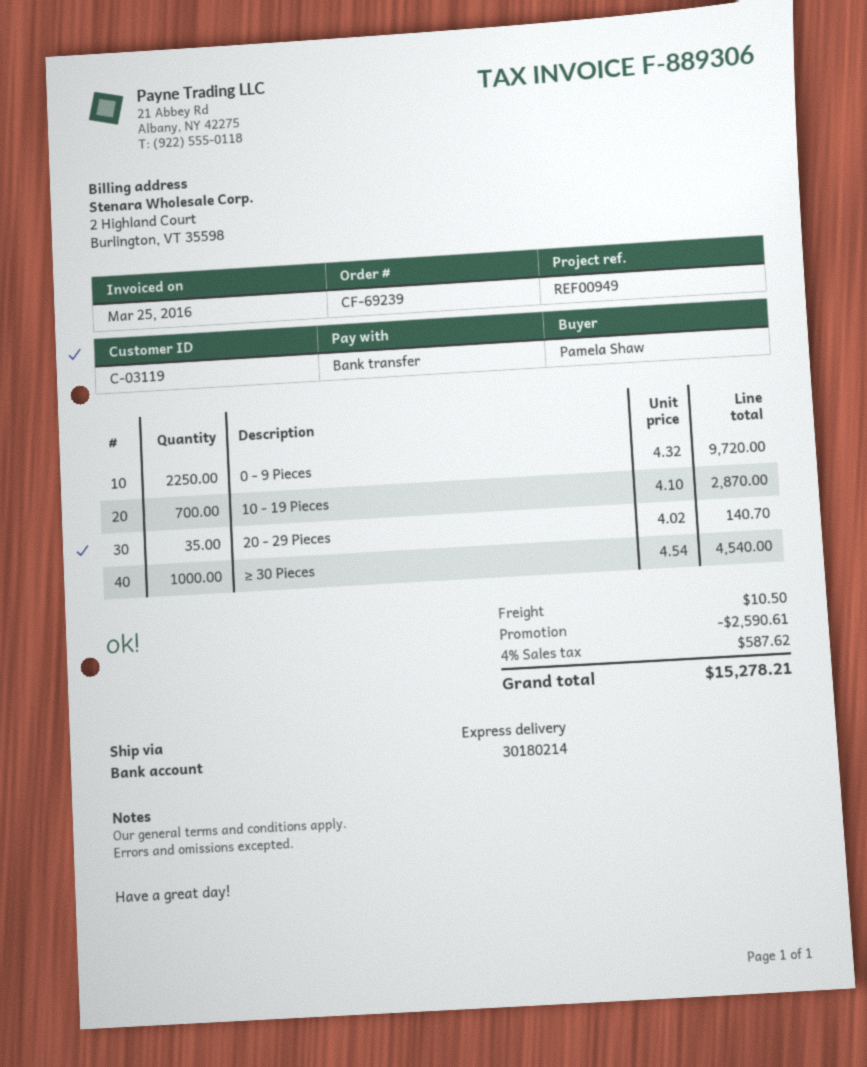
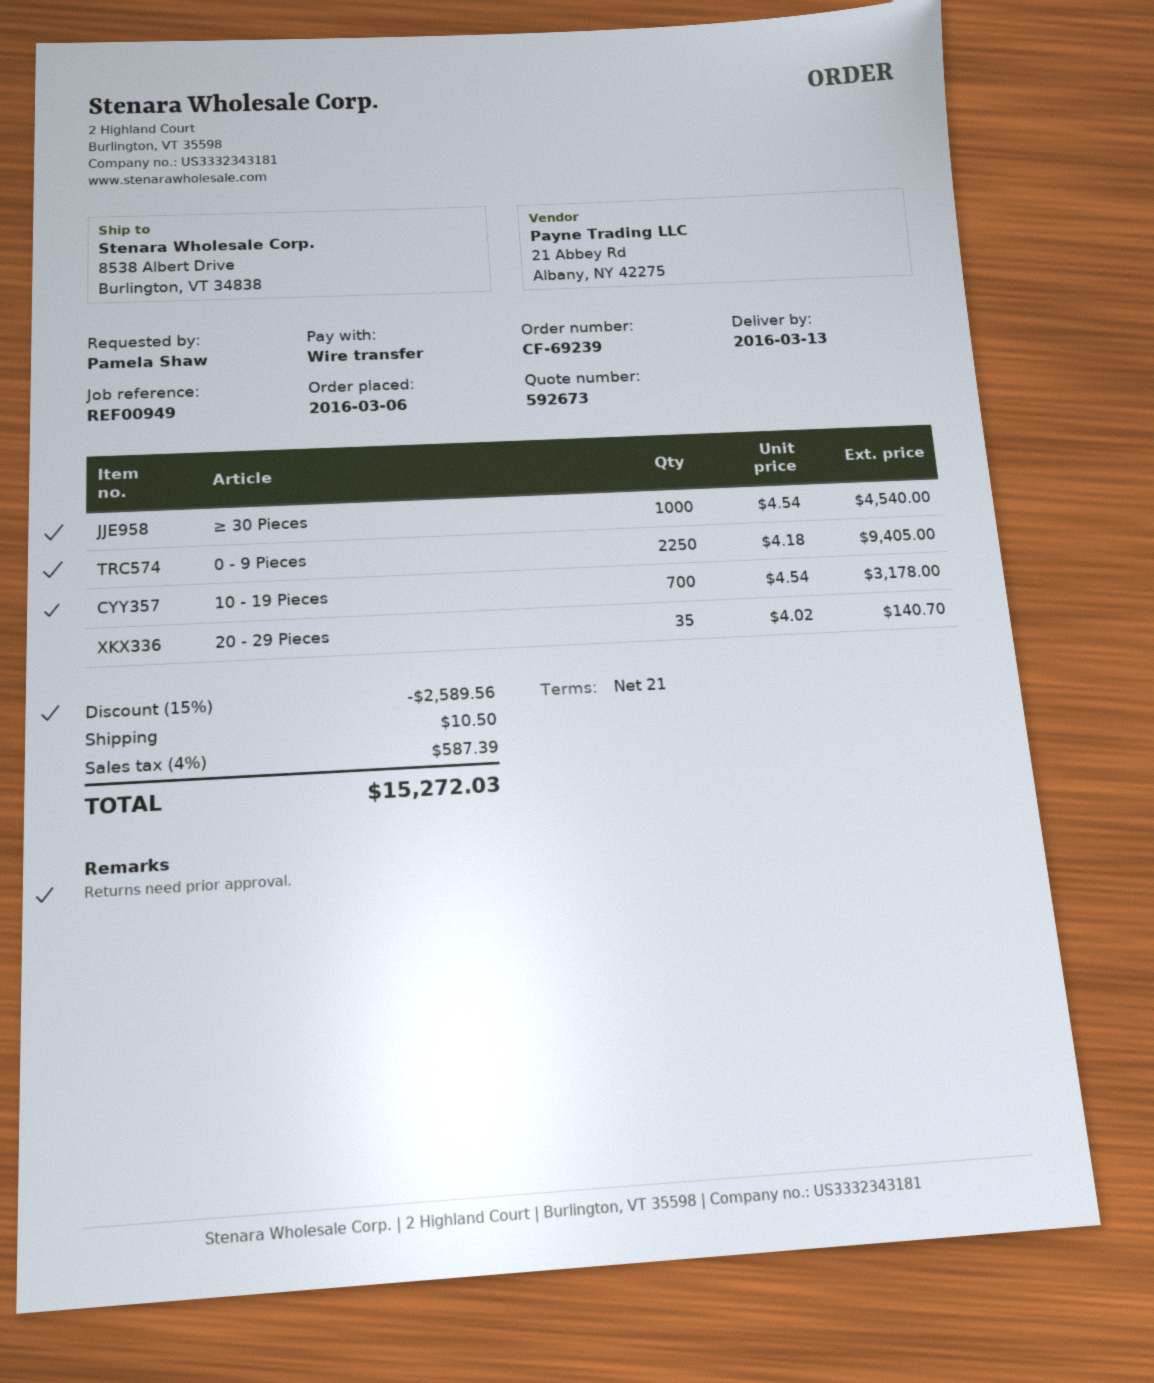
0 - 9 Pieces: 2250 x 4.32 = 9720.00 -> 2250 x 4.18 = 9405.00
10 - 19 Pieces: 700 x 4.10 = 2870.00 -> 700 x 4.54 = 3178.00
discount: 2590.61 -> 2589.56
tax: 4% = 587.62 -> 4% = 587.39
total: 15278.21 -> 15272.03

